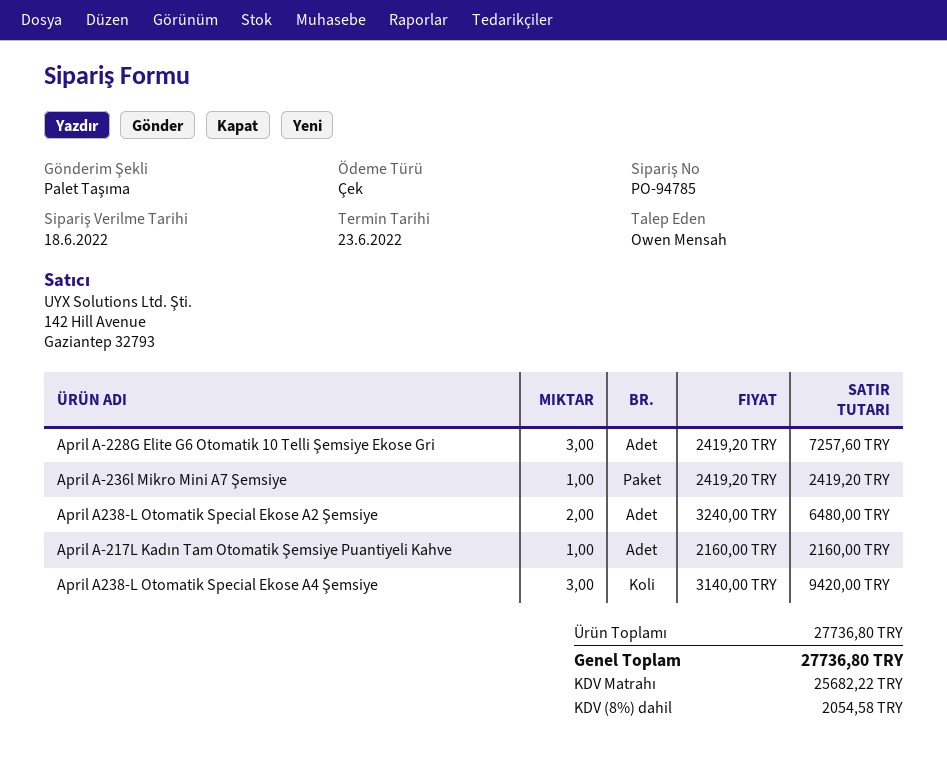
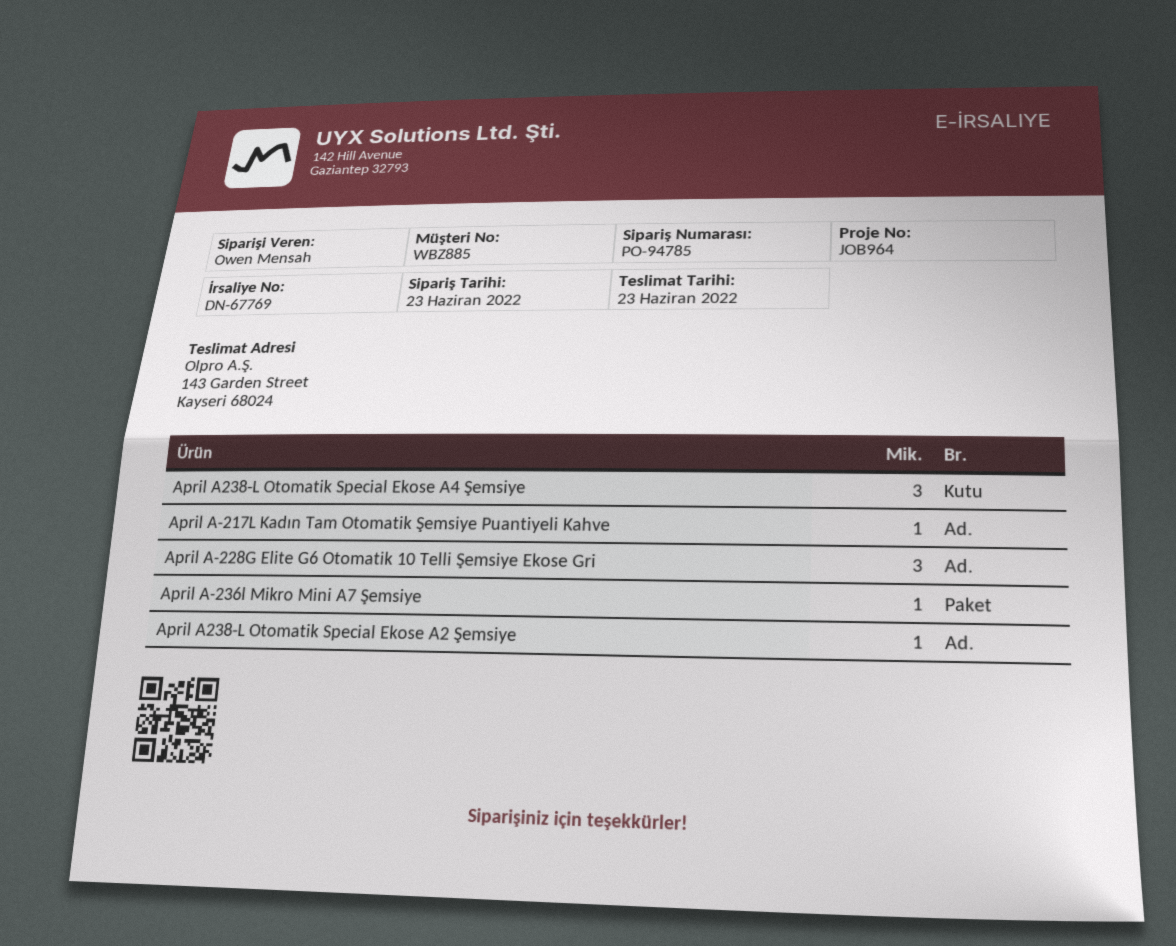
order date: 2022-06-18 -> 2022-06-23
April A238-L Otomatik Special Ekose A2 Şemsiye: 2 -> 1

